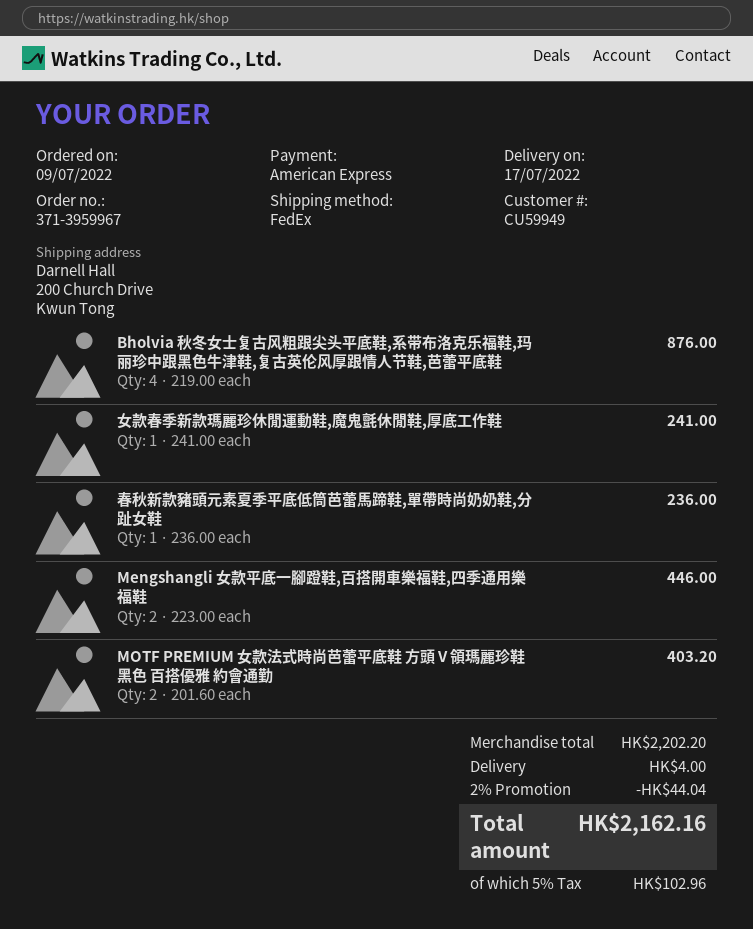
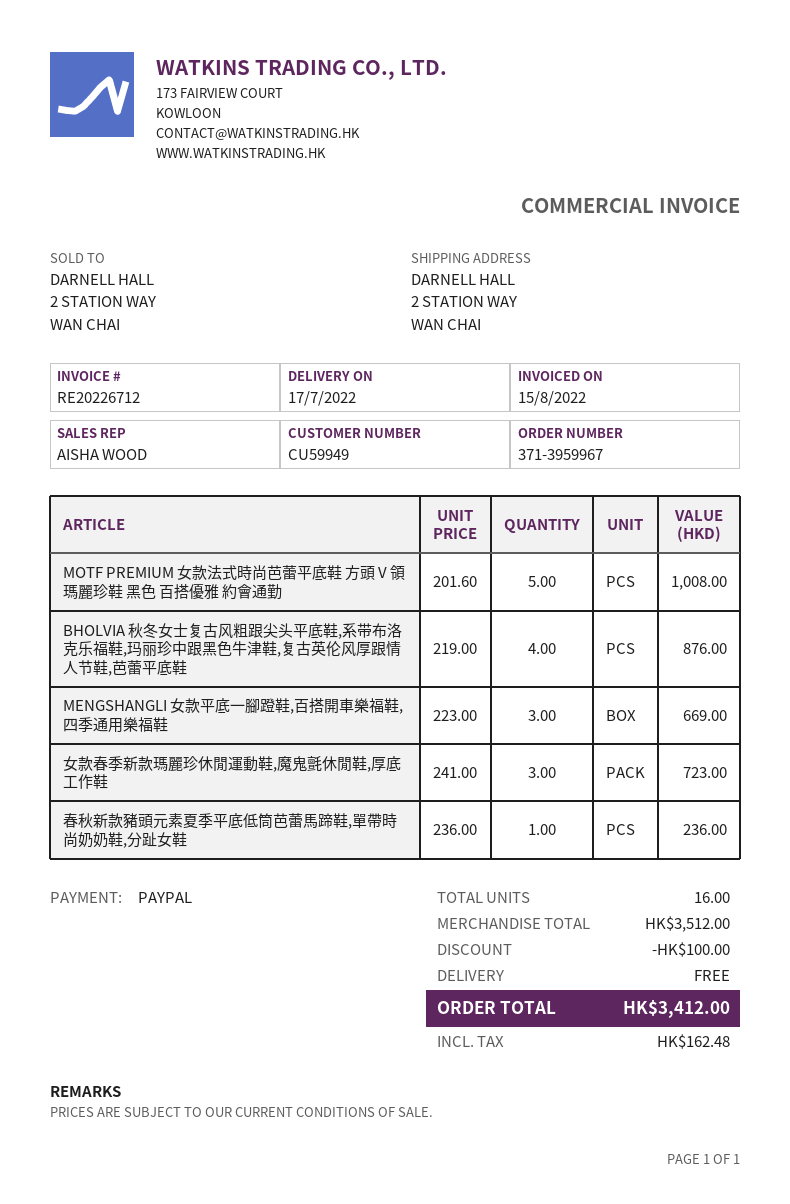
payment method: American Express -> PayPal
ship to: 200 Church Drive, Kwun Tong -> 2 STATION WAY, WAN CHAI
女款春季新款瑪麗珍休閒運動鞋,魔鬼氈休閒鞋,厚底工作鞋: 1 x 241.00 = 241.00 -> 3 x 241.00 = 723.00
Mengshangli 女款平底一腳蹬鞋,百搭開車樂福鞋,四季通用樂福鞋: 2 x 223.00 = 446.00 -> 3 x 223.00 = 669.00
MOTF PREMIUM 女款法式時尚芭蕾平底鞋 方頭 V 領瑪麗珍鞋 黑色 百搭優雅 約會通勤: 2 x 201.60 = 403.20 -> 5 x 201.60 = 1008.00
subtotal: 2202.20 -> 3512.00
discount: 44.04 -> 100.00
shipping: 4.00 -> 0.00
tax: 102.96 -> 162.48
total: 2162.16 -> 3412.00

